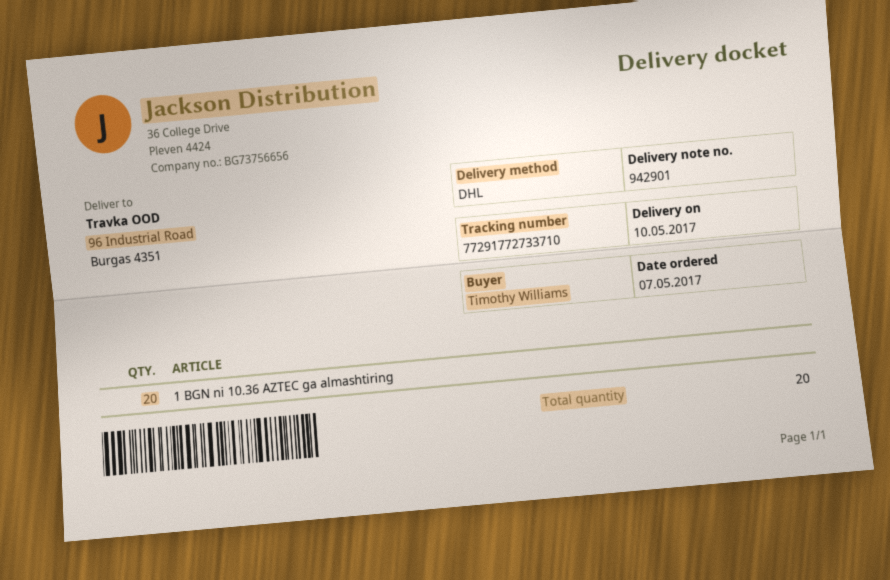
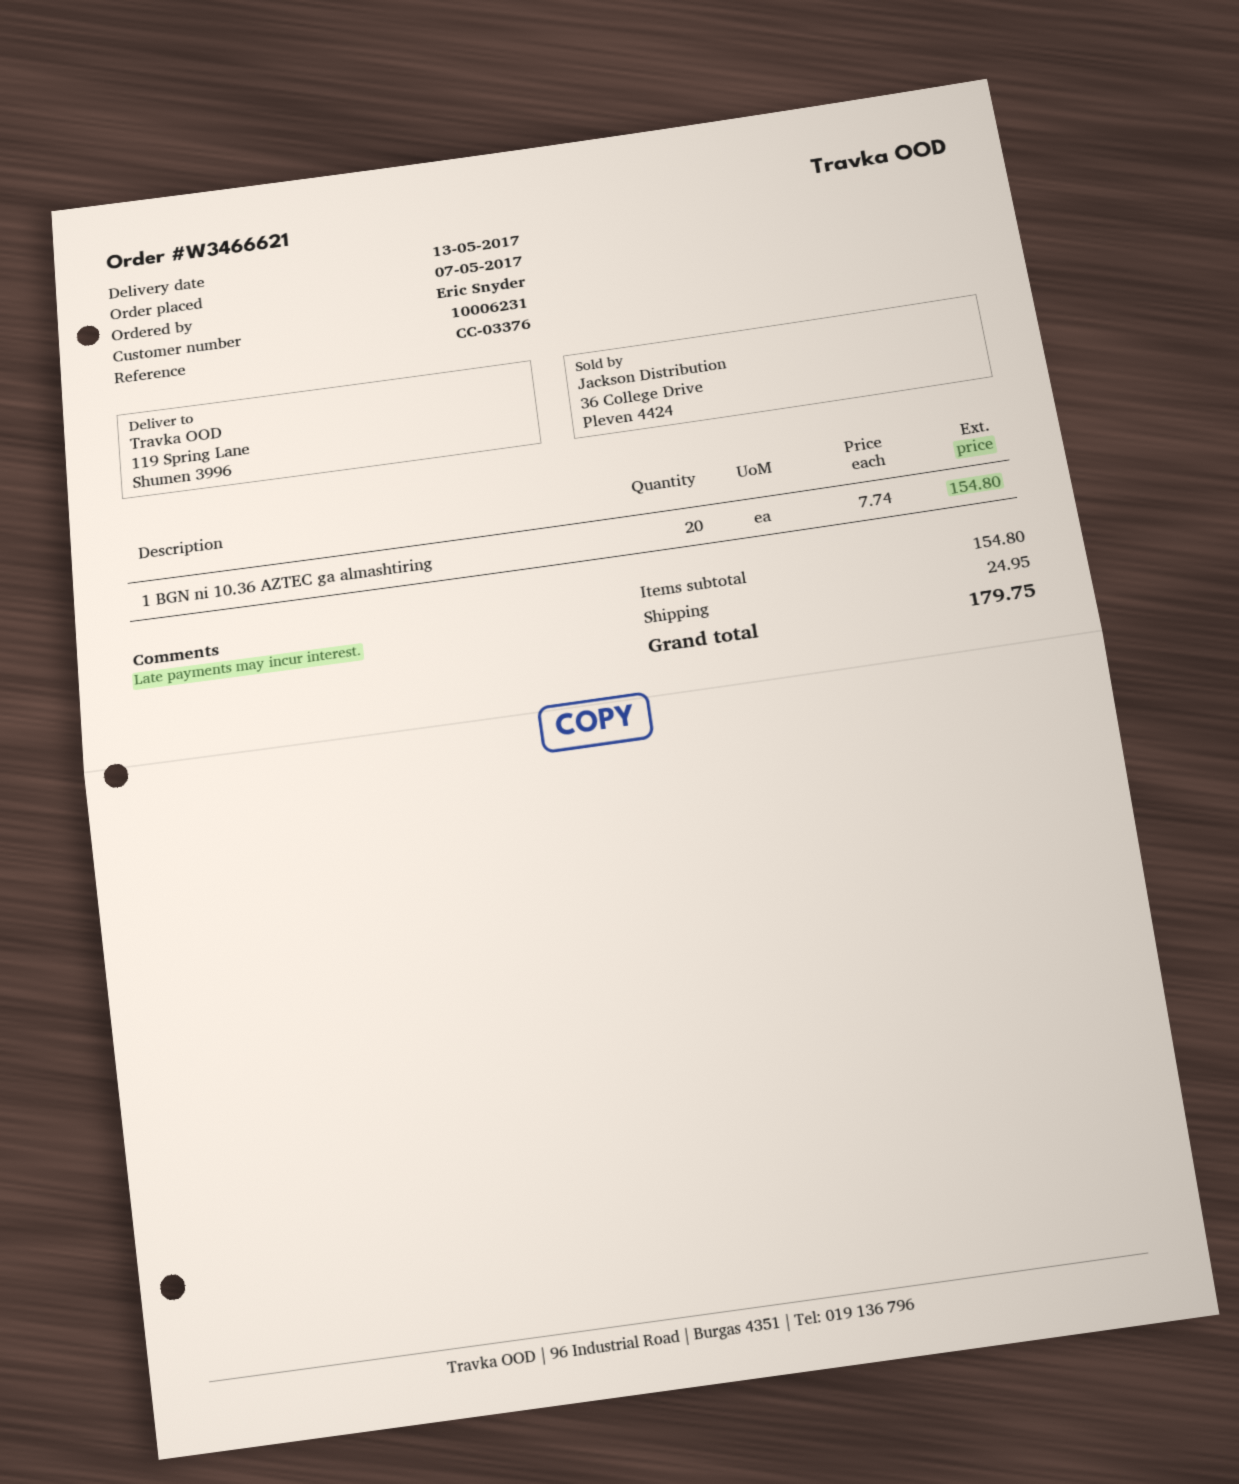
delivery date: 2017-05-10 -> 2017-05-13
ordered by: Timothy Williams -> Eric Snyder
ship to: 96 Industrial Road, Burgas 4351 -> 119 Spring Lane, Shumen 3996

